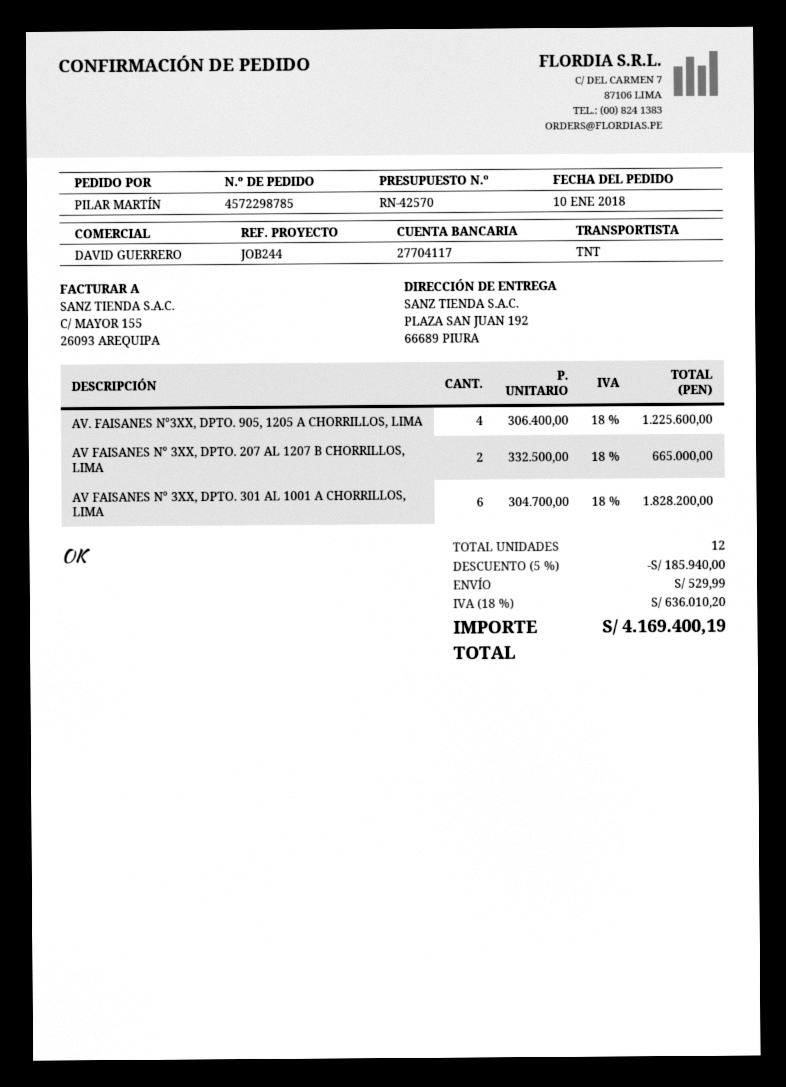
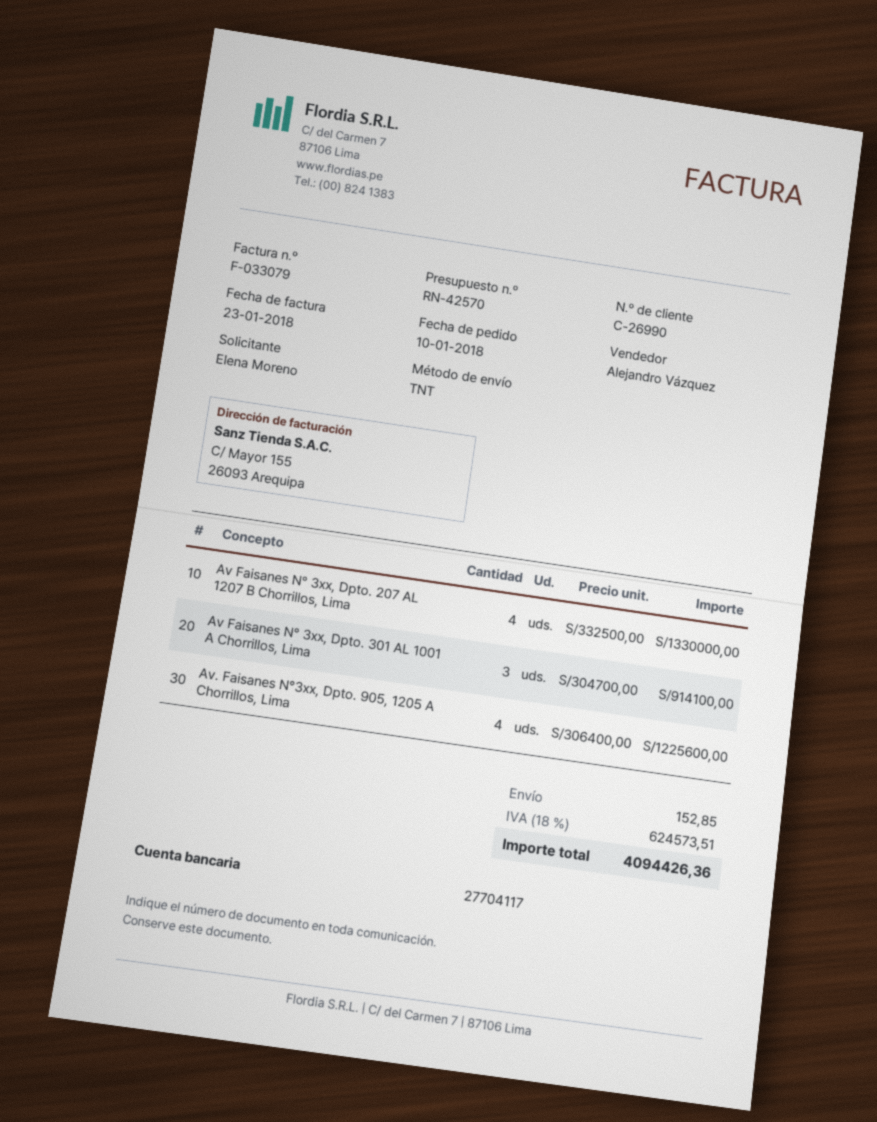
ordered by: PILAR MARTÍN -> Elena Moreno
sales rep: DAVID GUERRERO -> Alejandro Vázquez
AV FAISANES N° 3XX, DPTO. 207 AL 1207 B CHORRILLOS, LIMA: 2 x 332500.00 = 665000.00 -> 4 x 332500.00 = 1330000.00
AV FAISANES N° 3XX, DPTO. 301 AL 1001 A CHORRILLOS, LIMA: 6 x 304700.00 = 1828200.00 -> 3 x 304700.00 = 914100.00
discount: 5% = 185940.00 -> none
shipping: 529.99 -> 152.85
tax: 18% = 636010.20 -> 18% = 624573.51
total: 4169400.19 -> 4094426.36

